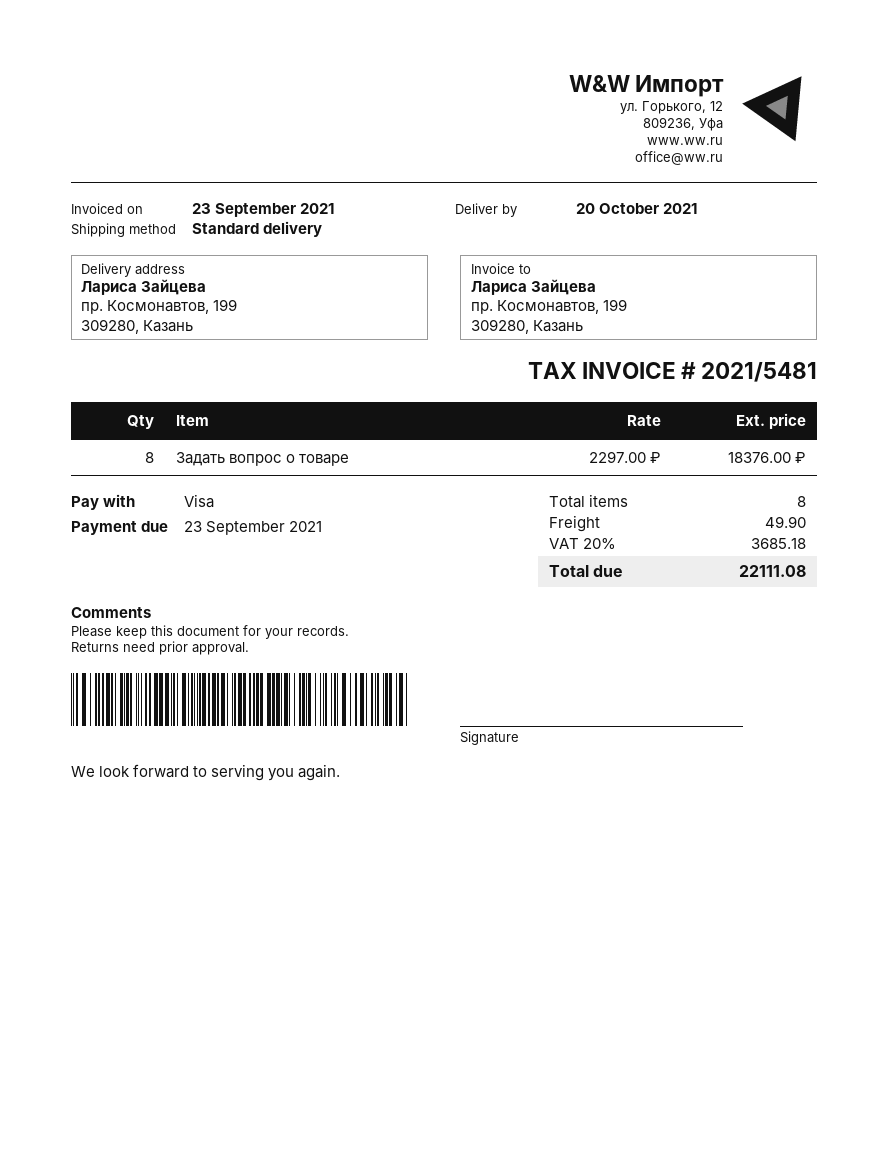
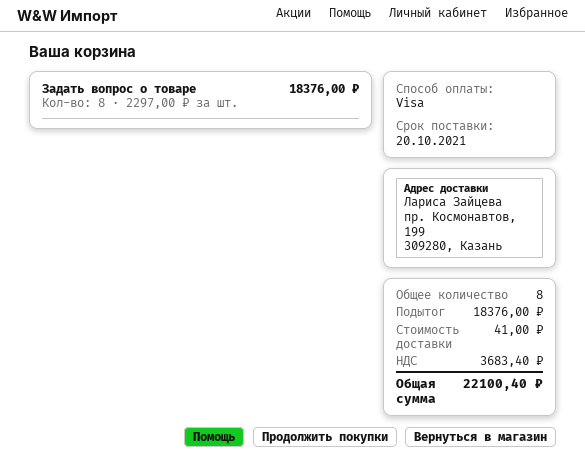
shipping: 49.90 -> 41.00
tax: 3685.18 -> 3683.40
total: 22111.08 -> 22100.40

